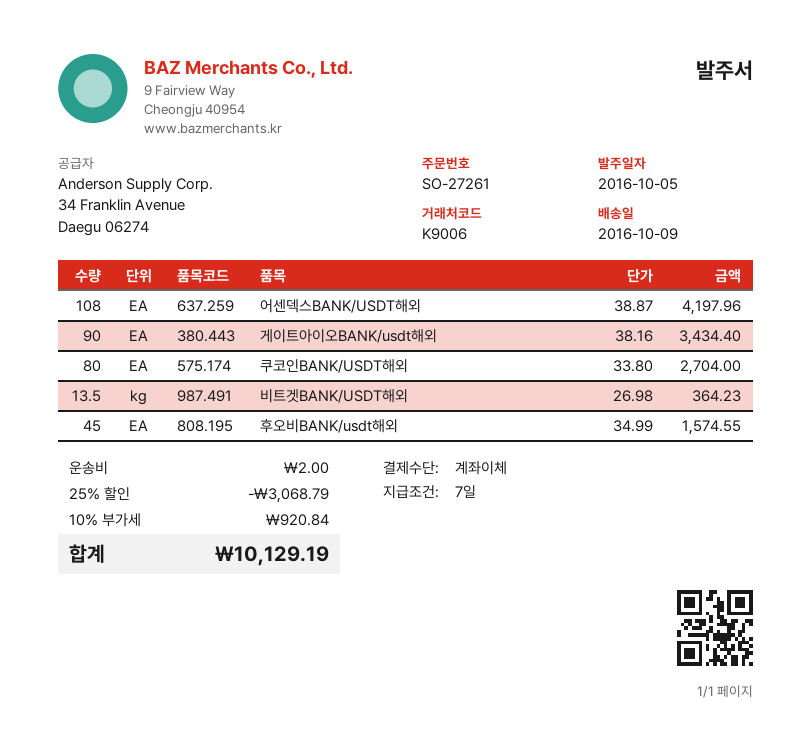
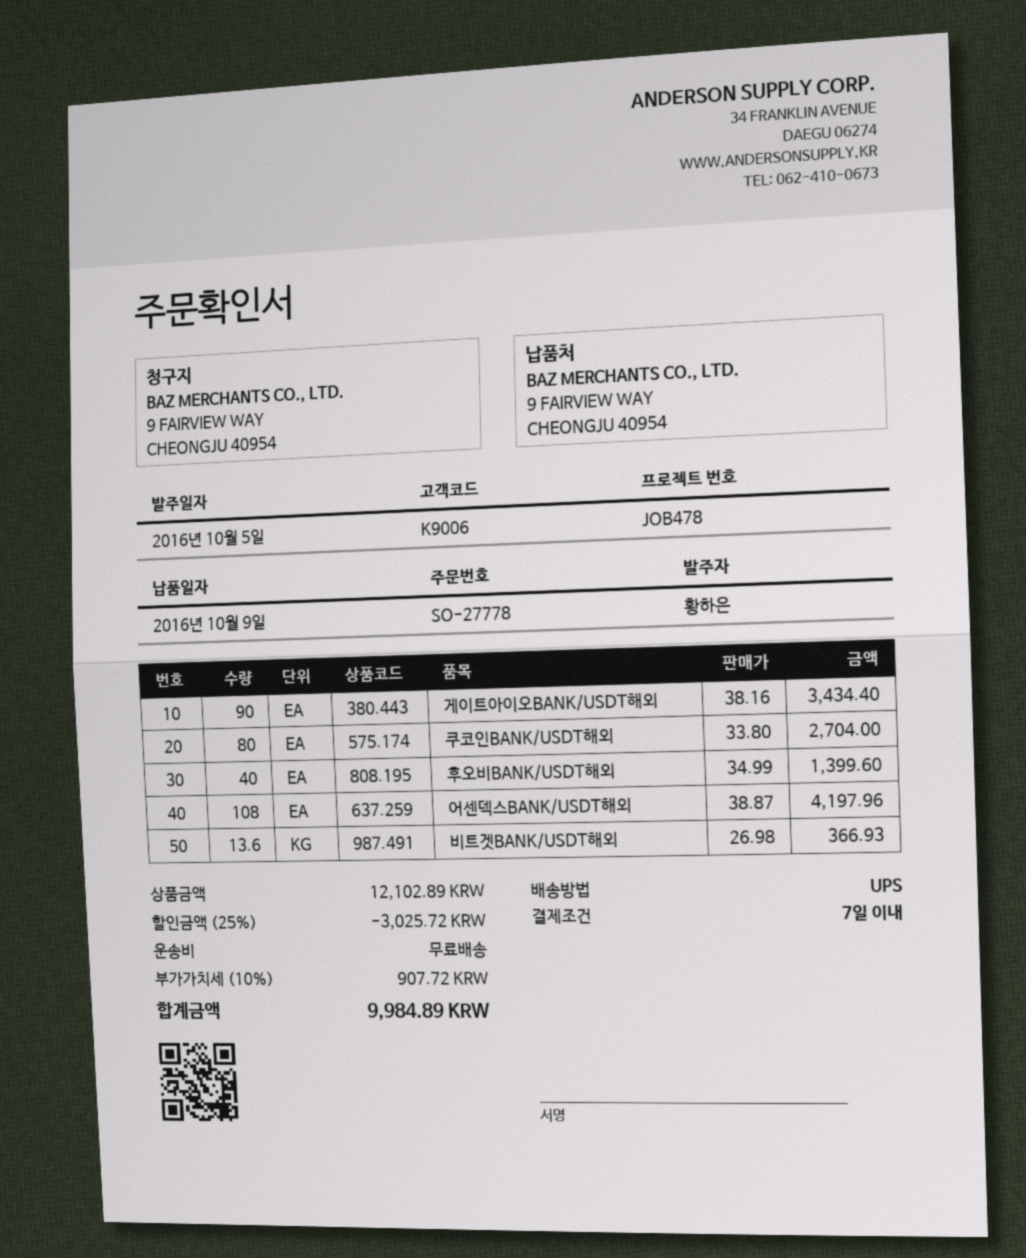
order number: SO-27261 -> SO-27778
비트겟BANK/USDT해외: 13.5 x 26.98 = 364.23 -> 13.6 x 26.98 = 366.93
후오비BANK/usdt해외: 45 x 34.99 = 1574.55 -> 40 x 34.99 = 1399.60
discount: 25% = 3068.79 -> 25% = 3025.72
shipping: 2.00 -> 0.00
tax: 10% = 920.84 -> 10% = 907.72
total: 10129.19 -> 9984.89

